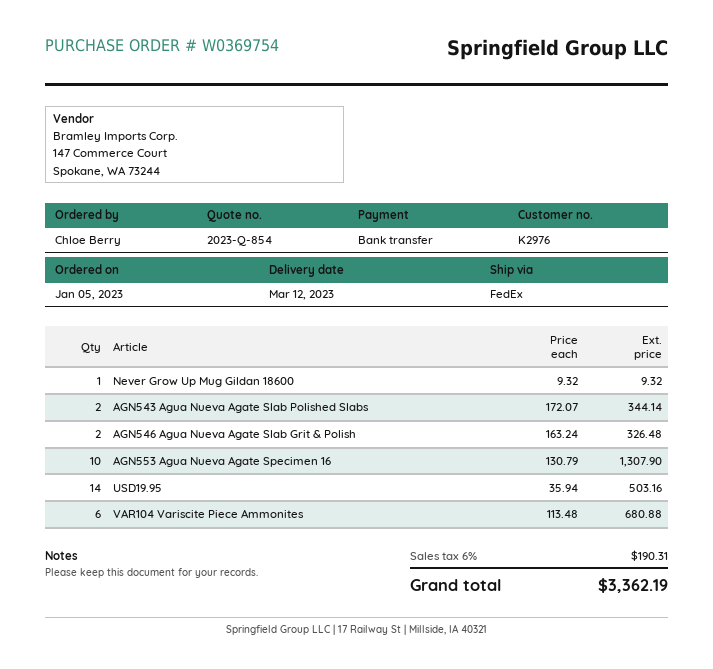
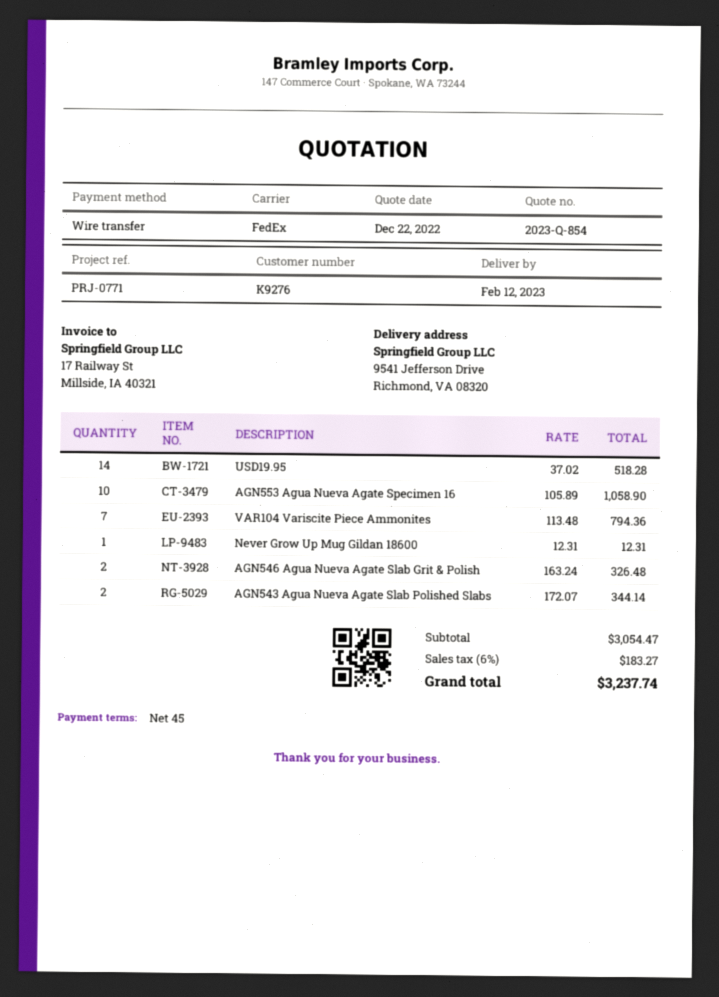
delivery date: 2023-03-12 -> 2023-02-12
customer number: K2976 -> K9276
Never Grow Up Mug Gildan 18600: 1 x 9.32 = 9.32 -> 1 x 12.31 = 12.31
AGN553 Agua Nueva Agate Specimen 16: 10 x 130.79 = 1307.90 -> 10 x 105.89 = 1058.90
USD19.95: 14 x 35.94 = 503.16 -> 14 x 37.02 = 518.28
VAR104 Variscite Piece Ammonites: 6 x 113.48 = 680.88 -> 7 x 113.48 = 794.36
tax: 6% = 190.31 -> 6% = 183.27
total: 3362.19 -> 3237.74

